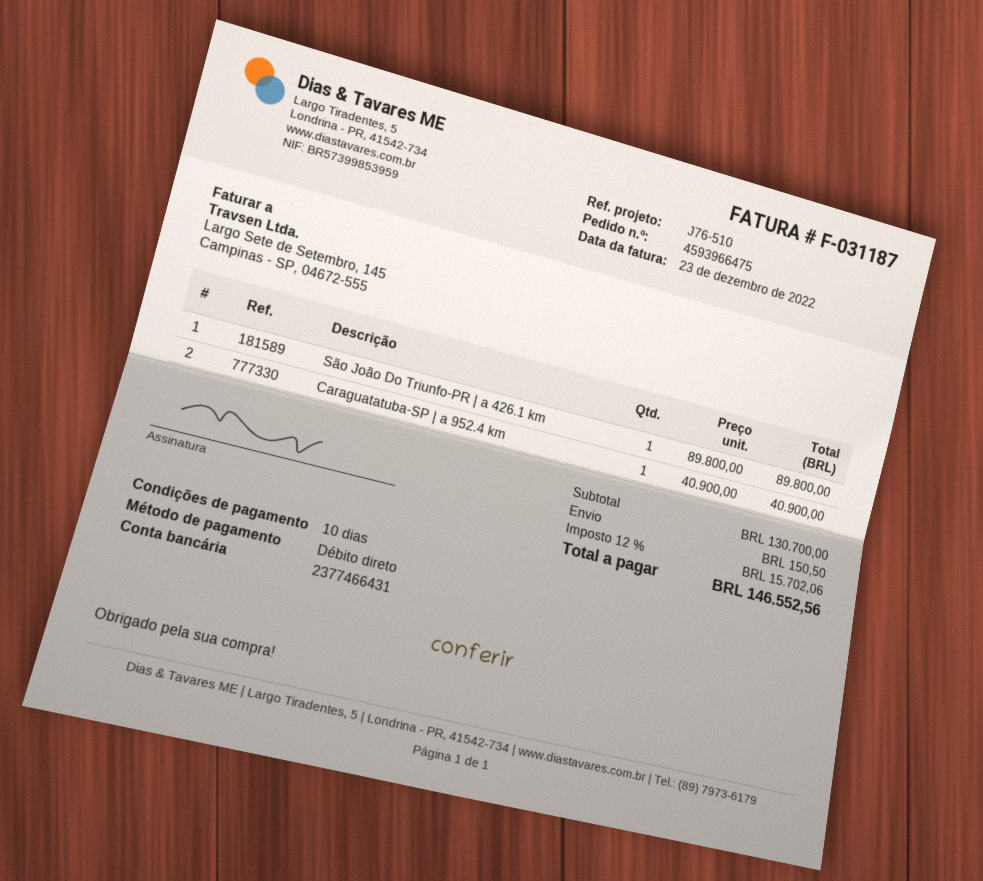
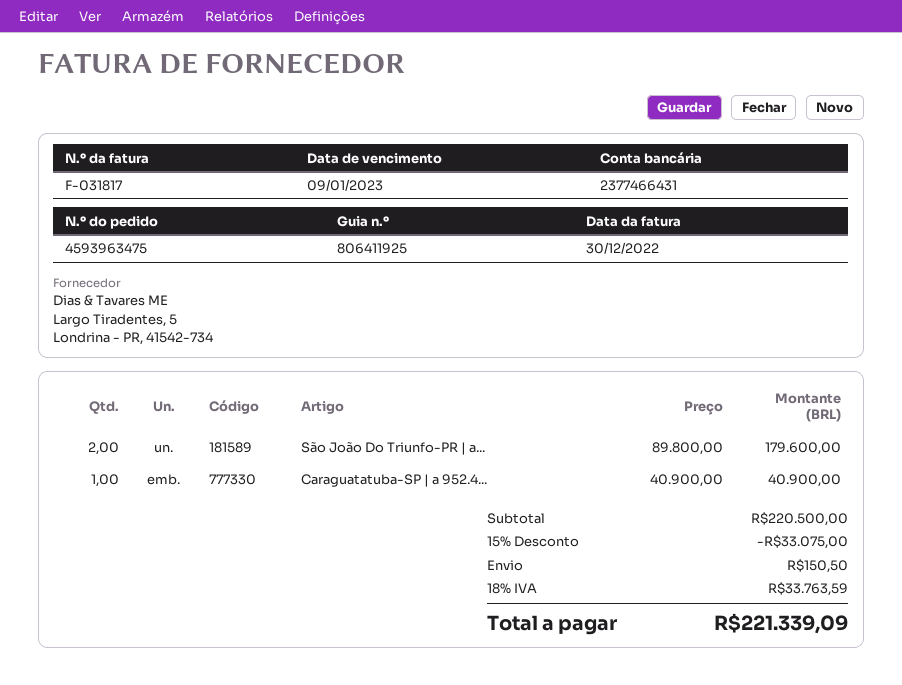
order number: 4593966475 -> 4593963475
invoice number: F-031187 -> F-031817
invoice date: 2022-12-23 -> 2022-12-30
São João Do Triunfo-PR | a 426.1 km: 1 x 89800.00 = 89800.00 -> 2 x 89800.00 = 179600.00
subtotal: 130700.00 -> 220500.00
discount: none -> 15% = 33075.00
tax: 12% = 15702.06 -> 18% = 33763.59
total: 146552.56 -> 221339.09

